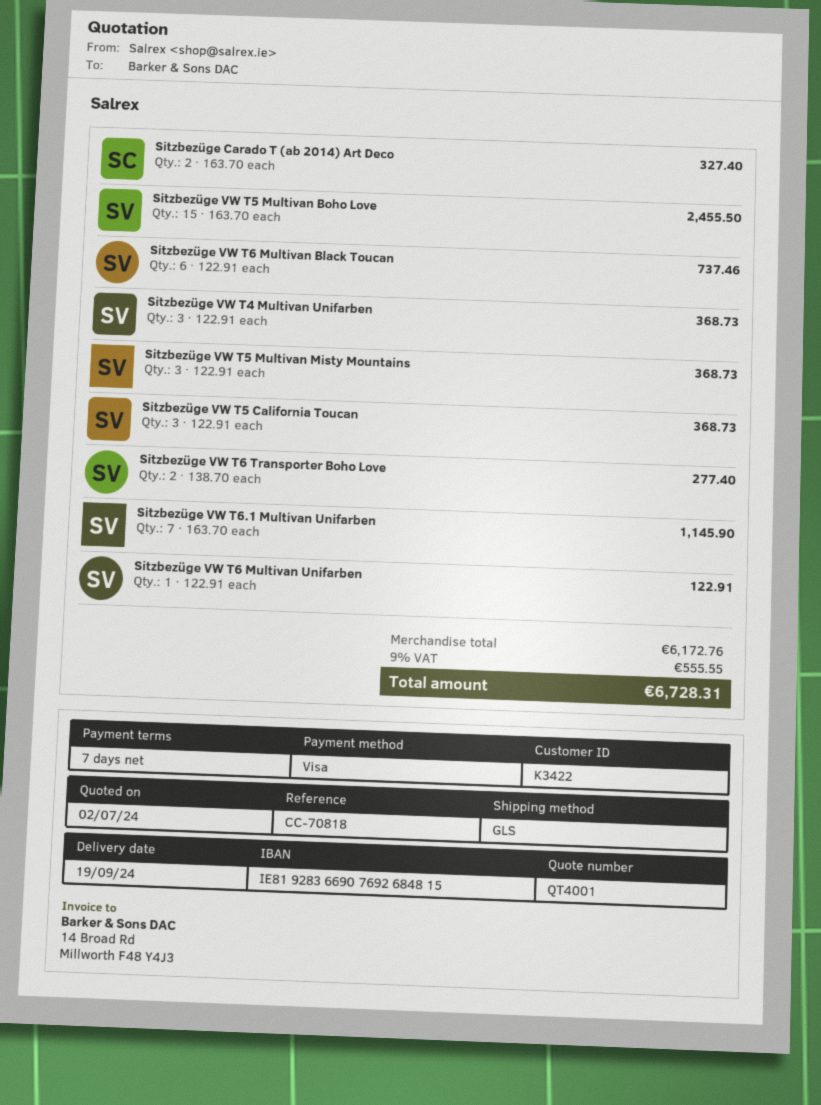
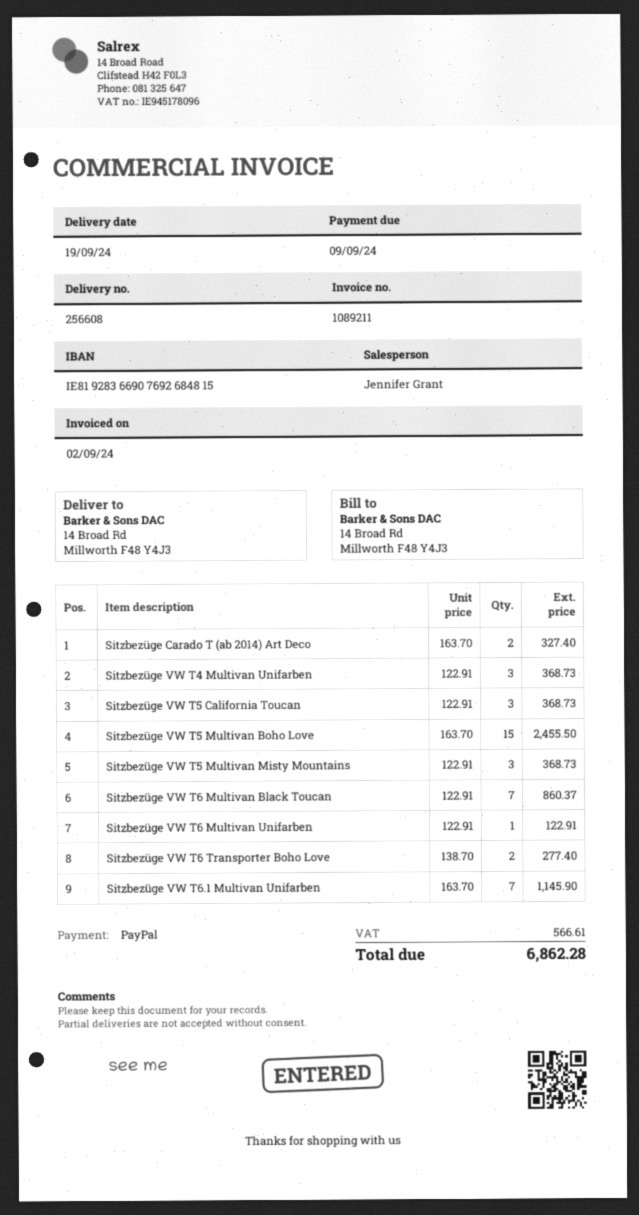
payment method: Visa -> PayPal
Sitzbezüge VW T6 Multivan Black Toucan: 6 x 122.91 = 737.46 -> 7 x 122.91 = 860.37
tax: 555.55 -> 566.61
total: 6728.31 -> 6862.28

